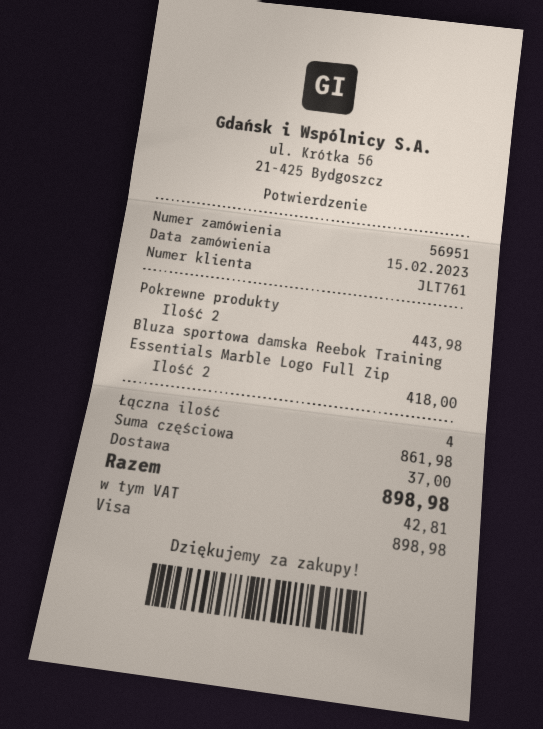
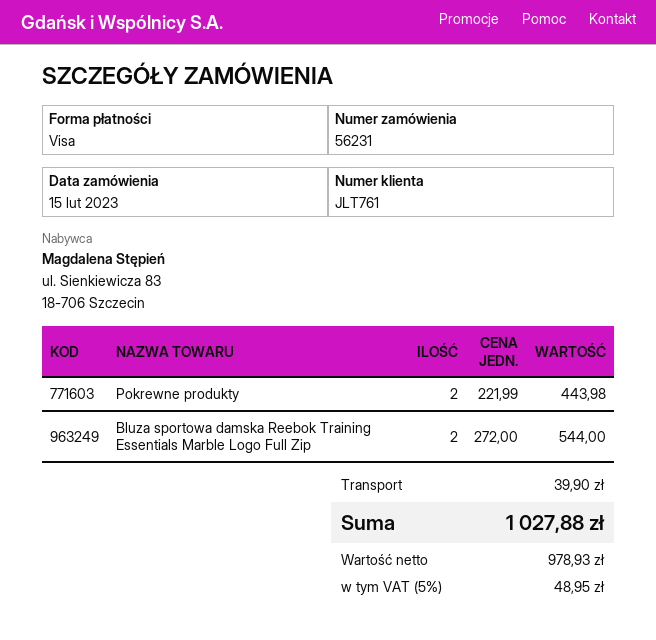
order number: 56951 -> 56231
Bluza sportowa damska Reebok Training Essentials Marble Logo Full Zip: 2 for 418.00 -> 2 for 544.00
shipping: 37.00 -> 39.90
tax: 42.81 -> 48.95
total: 898.98 -> 1027.88

